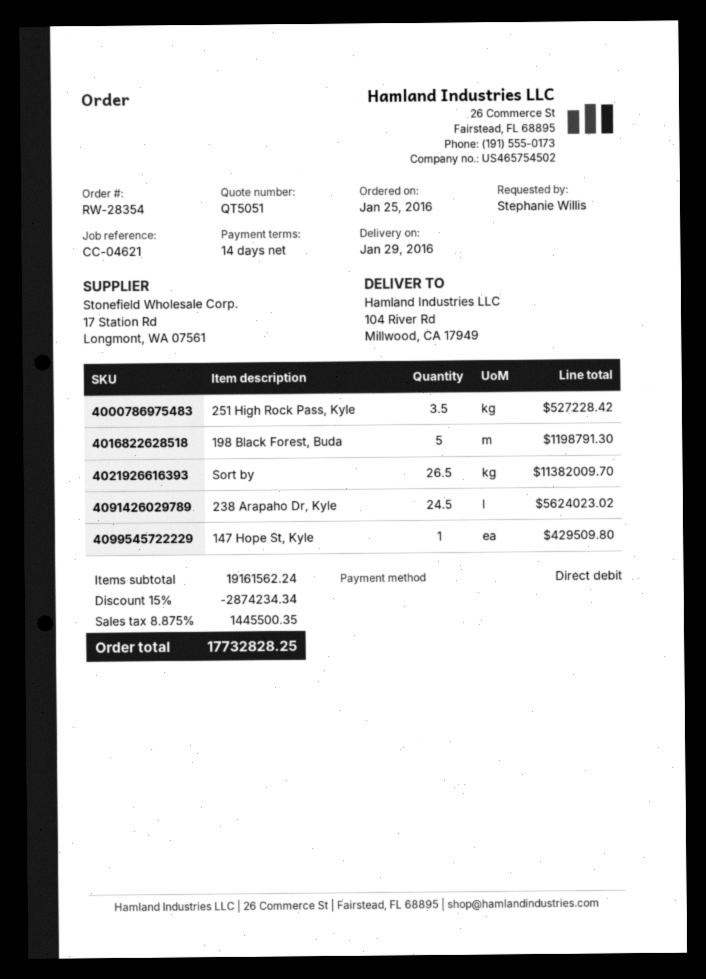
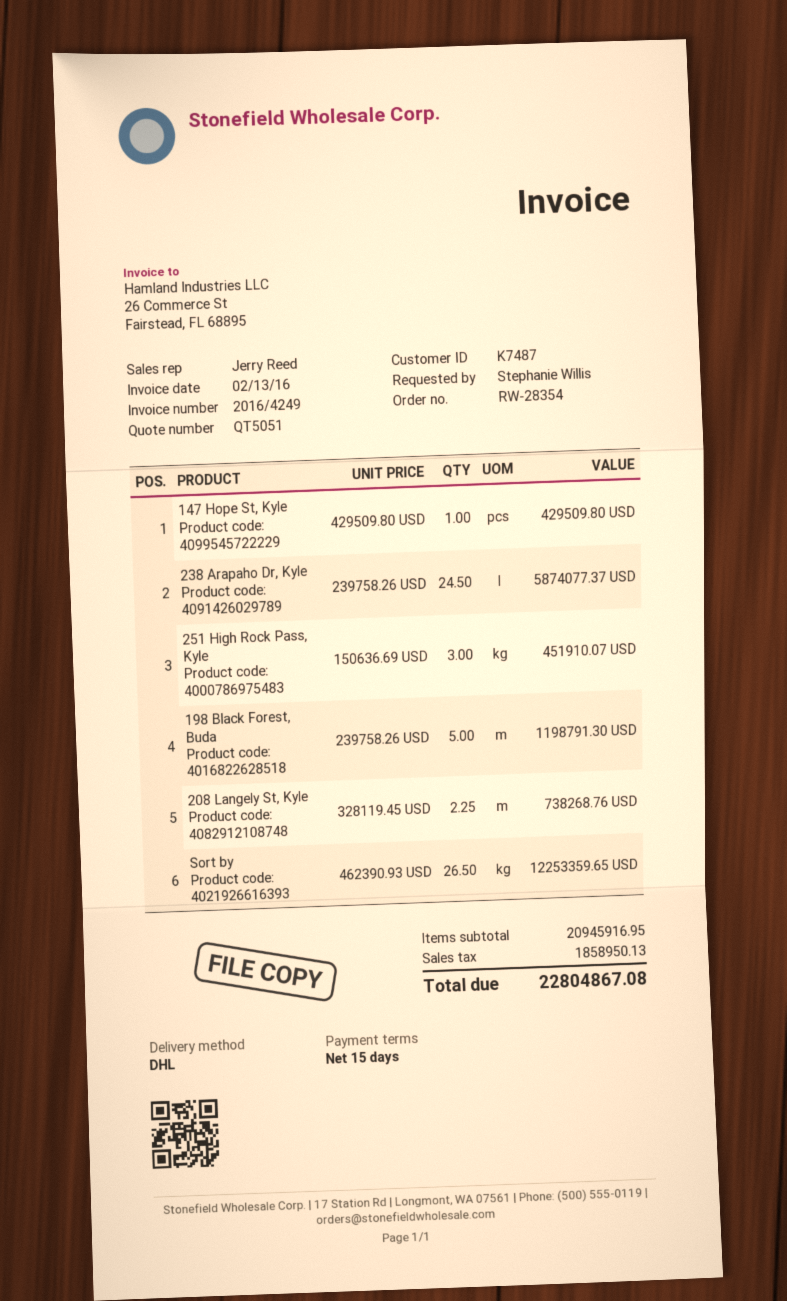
payment terms: 14 days -> 15 days
251 High Rock Pass, Kyle: 3.5 for 527228.42 -> 3 for 451910.07
Sort by: 26.5 for 11382009.70 -> 26.5 for 12253359.65
238 Arapaho Dr, Kyle: 24.5 for 5624023.02 -> 24.5 for 5874077.37
208 Langely St, Kyle: none -> 2.25 for 738268.76
subtotal: 19161562.24 -> 20945916.95
discount: 15% = 2874234.34 -> none
tax: 1445500.35 -> 1858950.13
total: 17732828.25 -> 22804867.08

